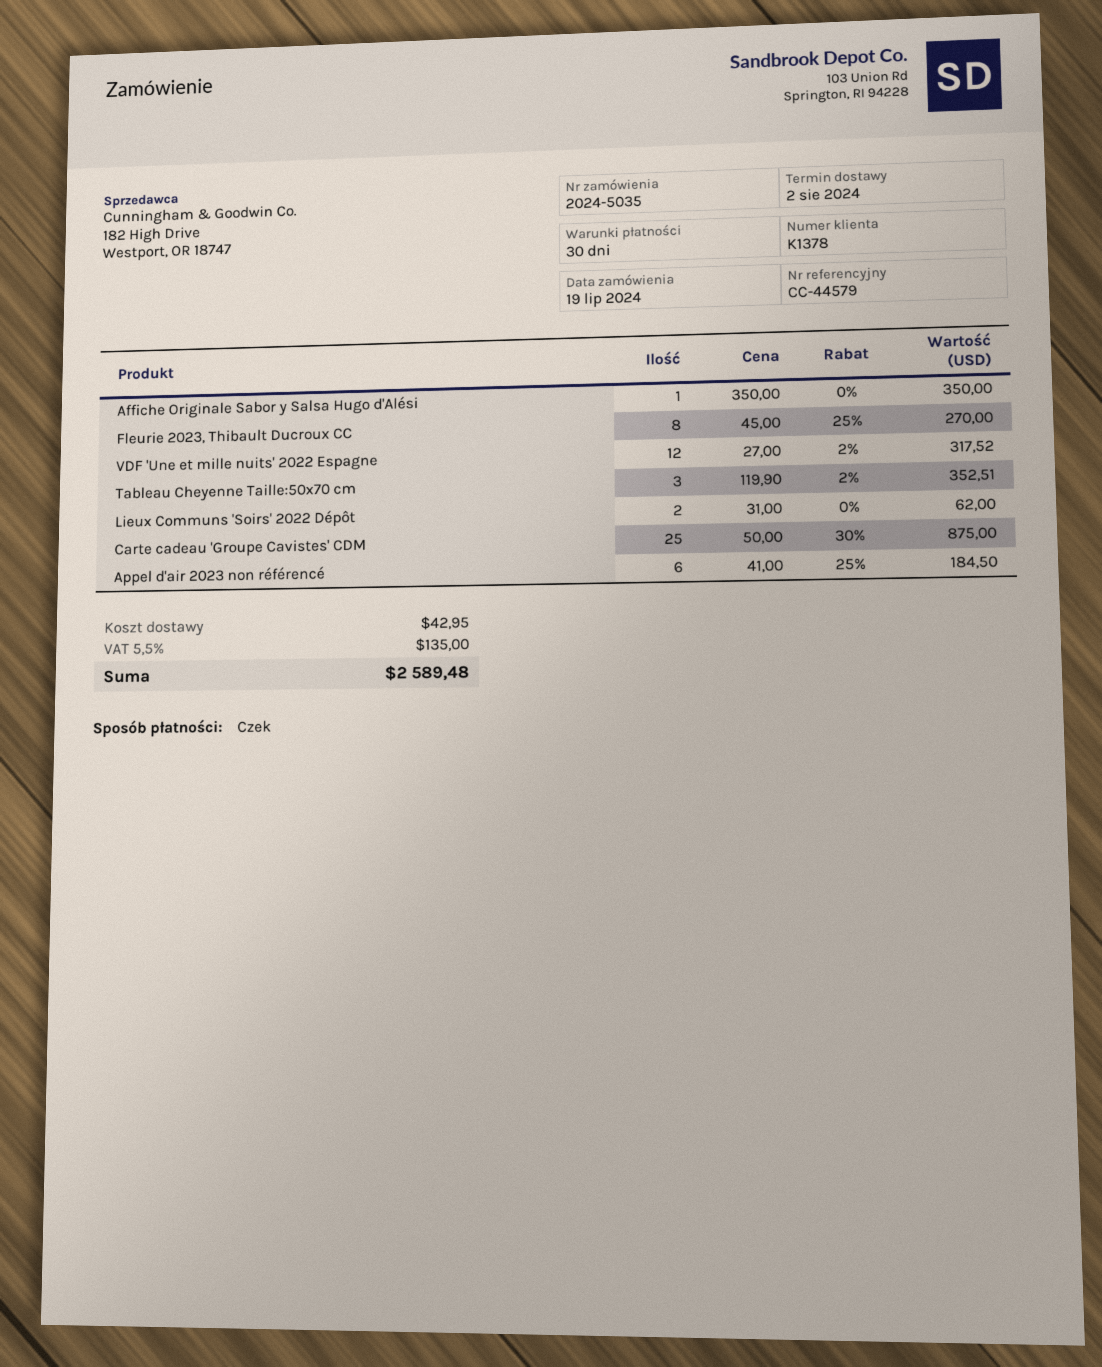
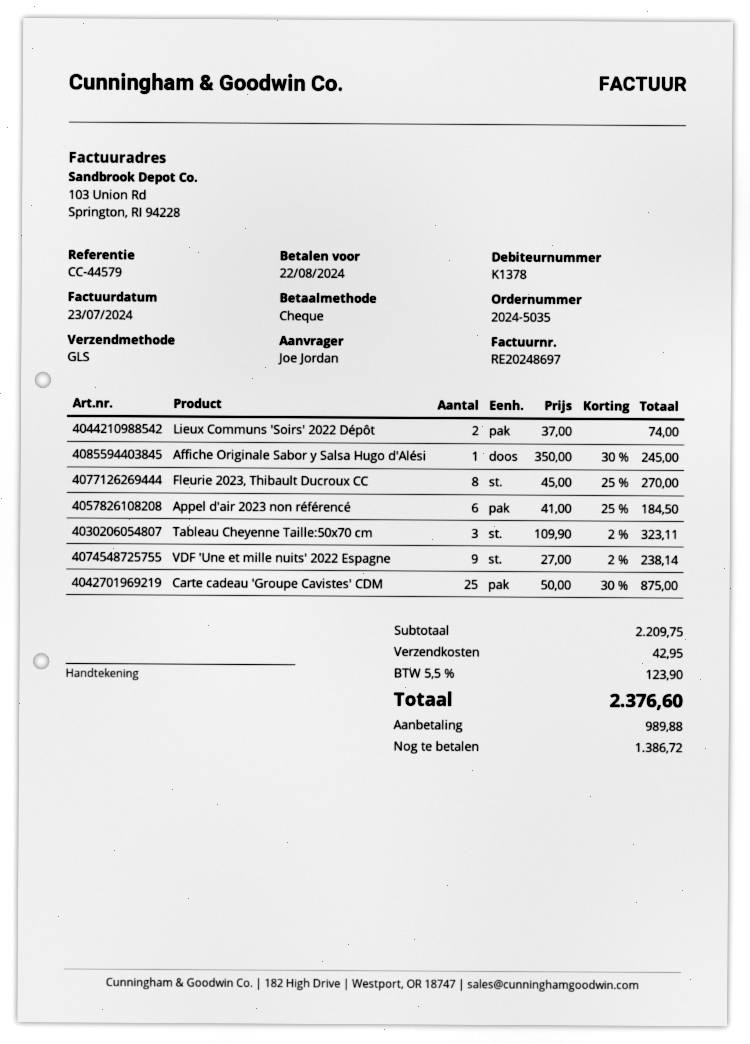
Affiche Originale Sabor y Salsa Hugo d'Alési: 1 x 350.00 = 350.00 -> 1 x 350.00 - 30% = 245.00
VDF 'Une et mille nuits' 2022 Espagne: 12 x 27.00 - 2% = 317.52 -> 9 x 27.00 - 2% = 238.14
Tableau Cheyenne Taille:50x70 cm: 3 x 119.90 - 2% = 352.51 -> 3 x 109.90 - 2% = 323.11
Lieux Communs 'Soirs' 2022 Dépôt: 2 x 31.00 = 62.00 -> 2 x 37.00 = 74.00
tax: 5.5% = 135.00 -> 5.5% = 123.90
total: 2589.48 -> 2376.60

